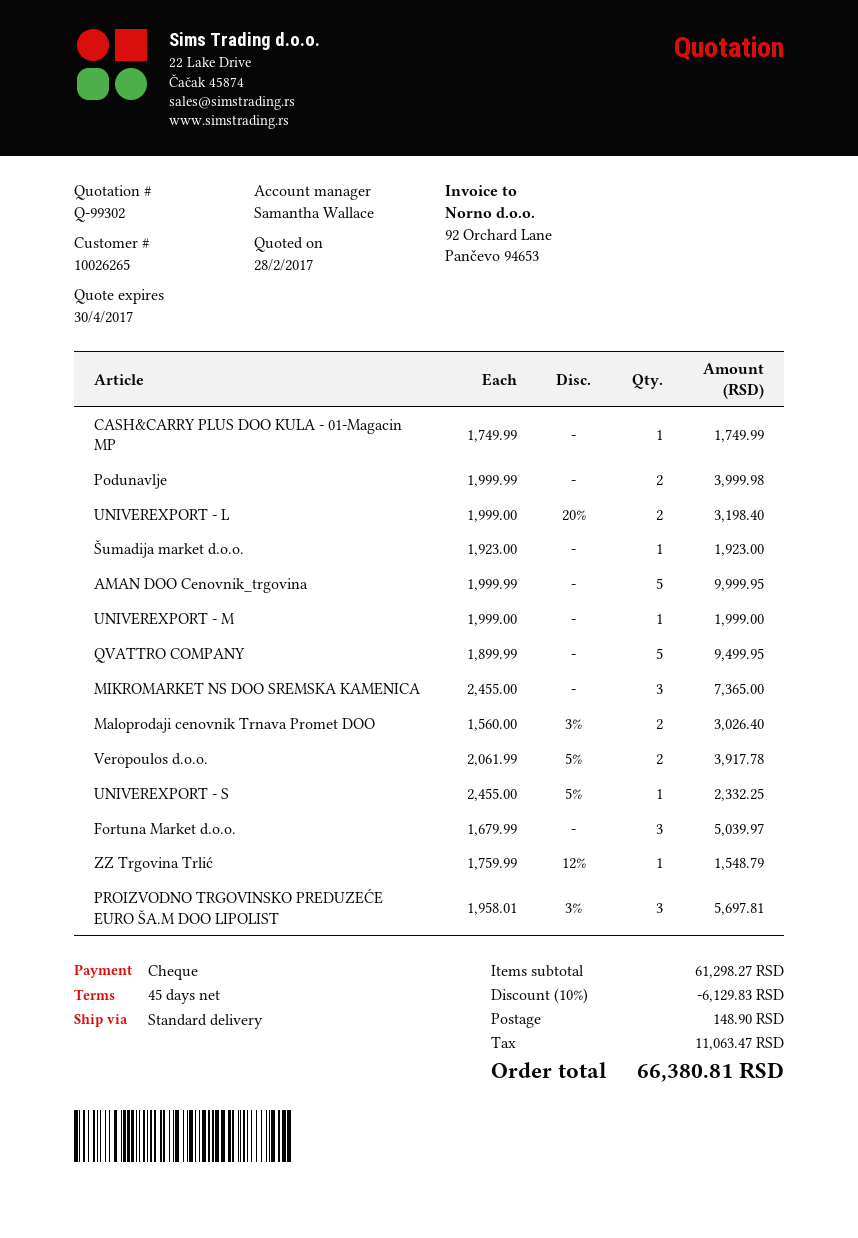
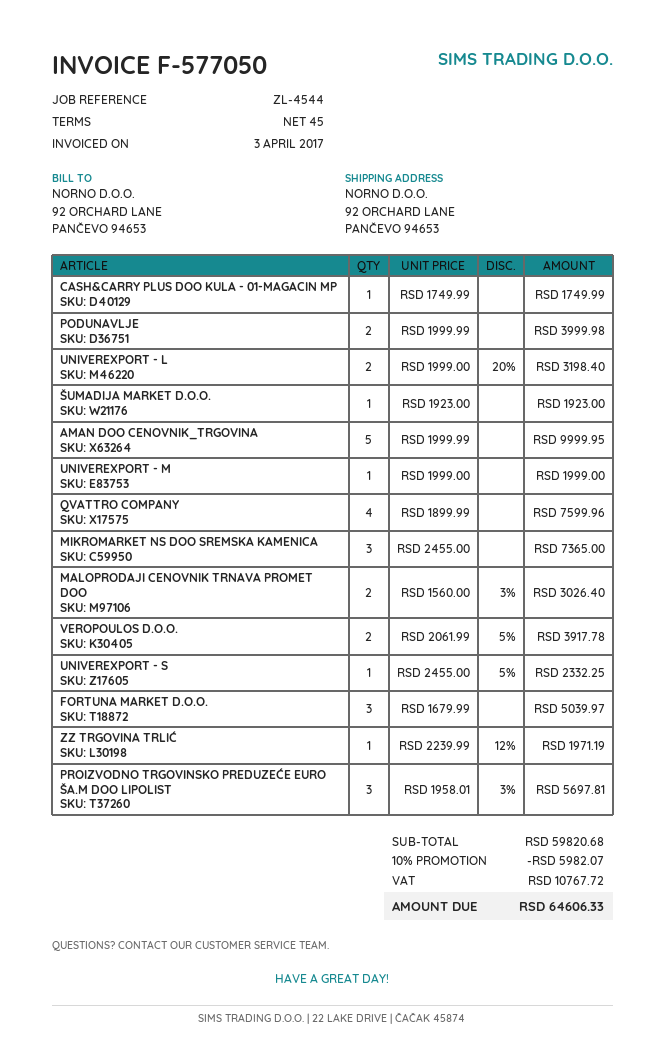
QVATTRO COMPANY: 5 x 1899.99 = 9499.95 -> 4 x 1899.99 = 7599.96
ZZ Trgovina Trlić: 1 x 1759.99 - 12% = 1548.79 -> 1 x 2239.99 - 12% = 1971.19
subtotal: 61298.27 -> 59820.68
discount: 10% = 6129.83 -> 10% = 5982.07
shipping: 148.90 -> none
tax: 11063.47 -> 10767.72
total: 66380.81 -> 64606.33

